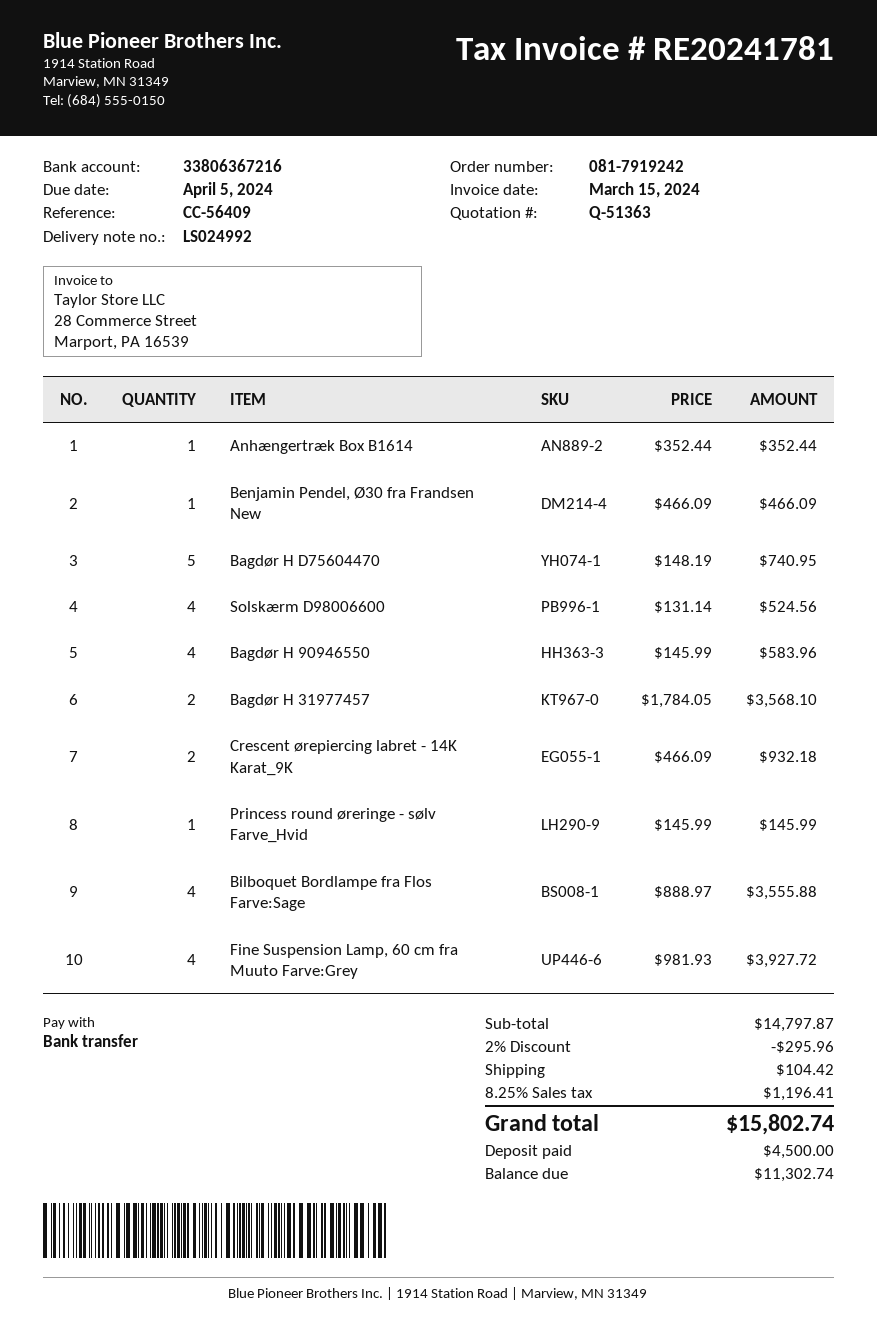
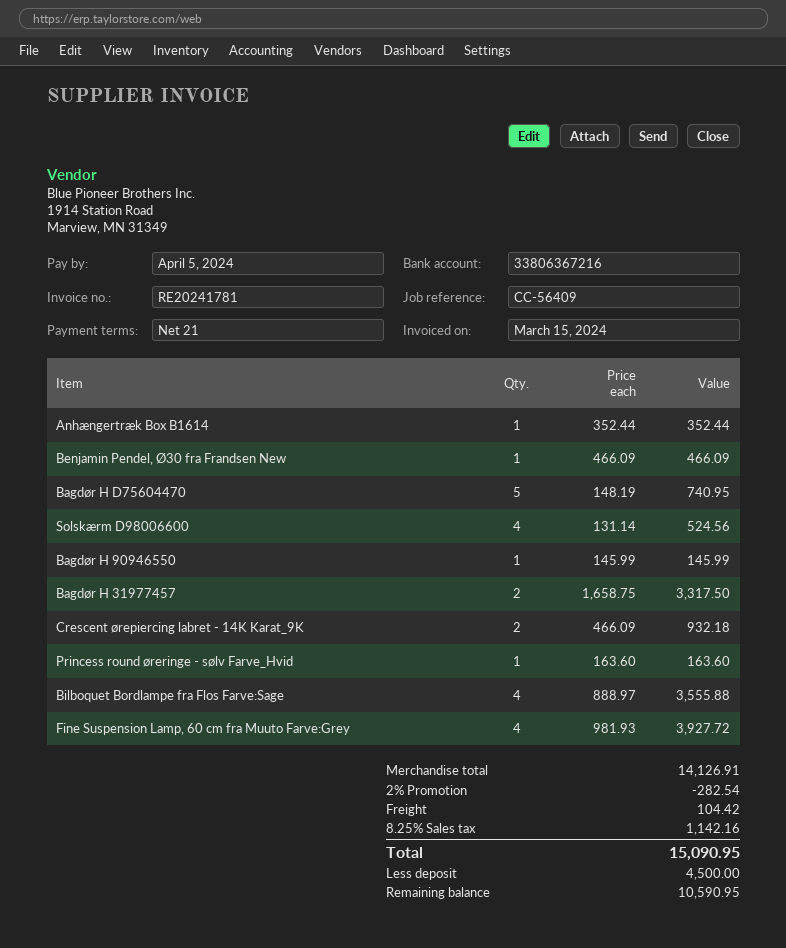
Bagdør H 90946550: 4 x 145.99 = 583.96 -> 1 x 145.99 = 145.99
Bagdør H 31977457: 2 x 1784.05 = 3568.10 -> 2 x 1658.75 = 3317.50
Princess round øreringe - sølv Farve_Hvid: 1 x 145.99 = 145.99 -> 1 x 163.60 = 163.60
subtotal: 14797.87 -> 14126.91
discount: 2% = 295.96 -> 2% = 282.54
tax: 8.25% = 1196.41 -> 8.25% = 1142.16
total: 15802.74 -> 15090.95
balance: 11302.74 -> 10590.95

